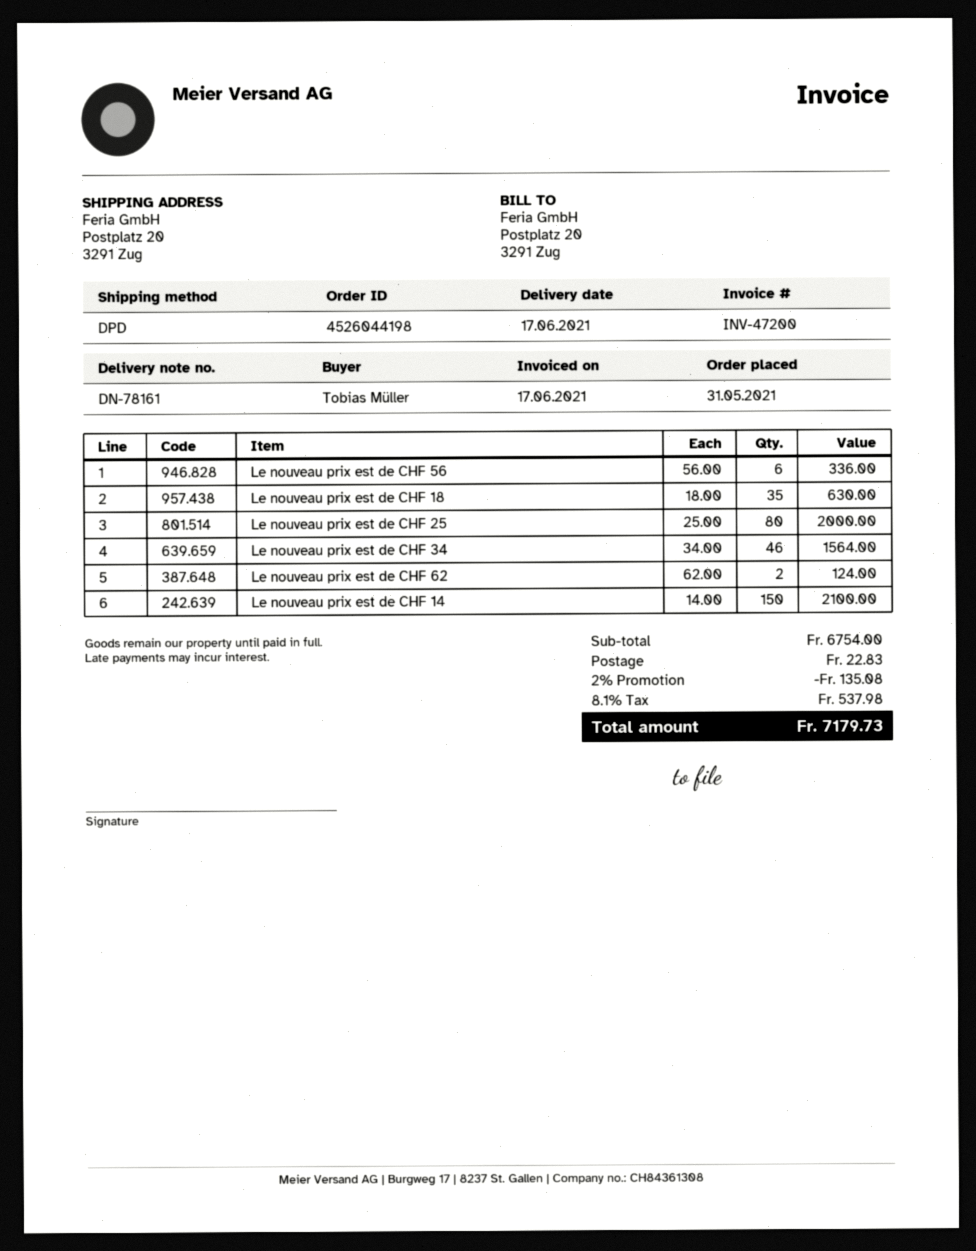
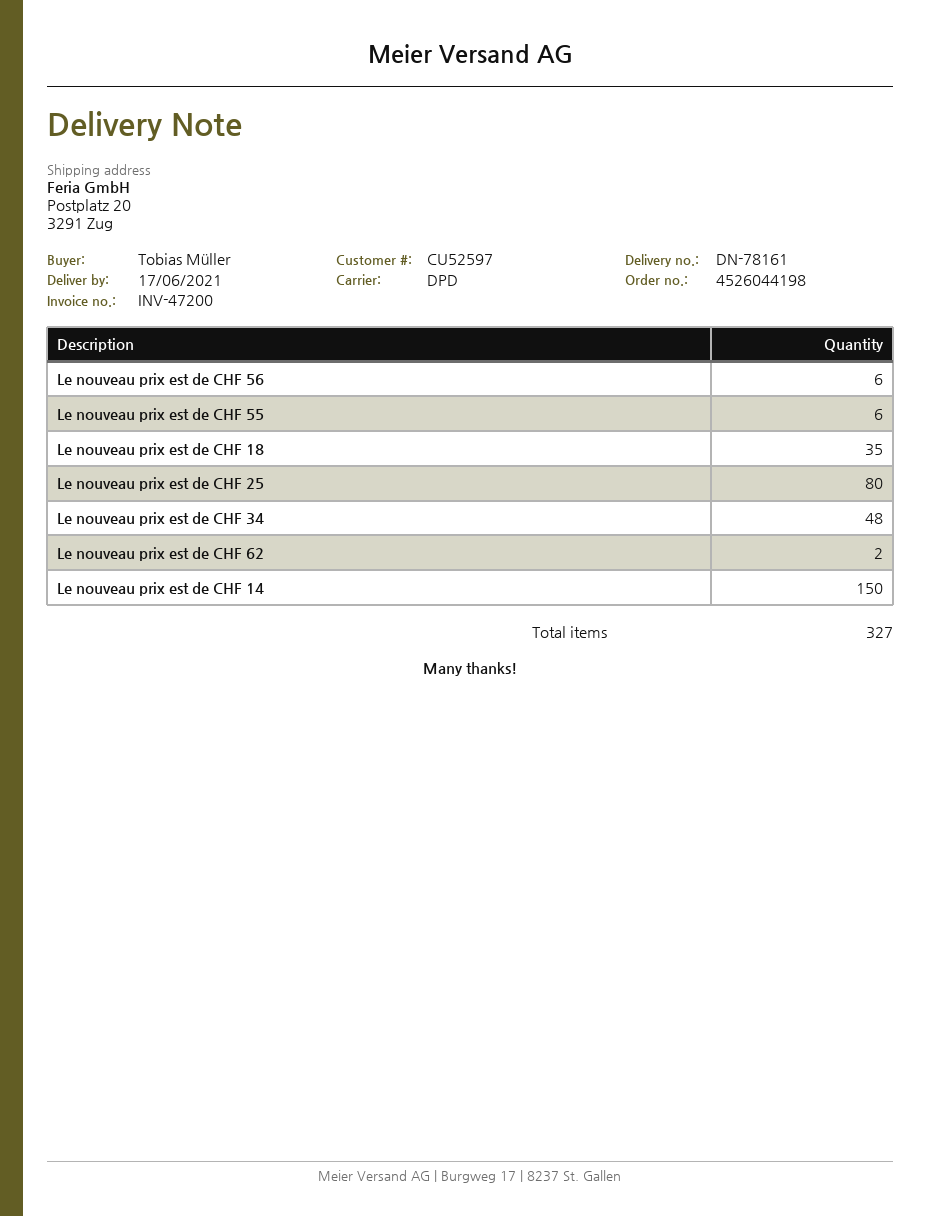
Le nouveau prix est de CHF 34: 46 -> 48
Le nouveau prix est de CHF 55: none -> 6

